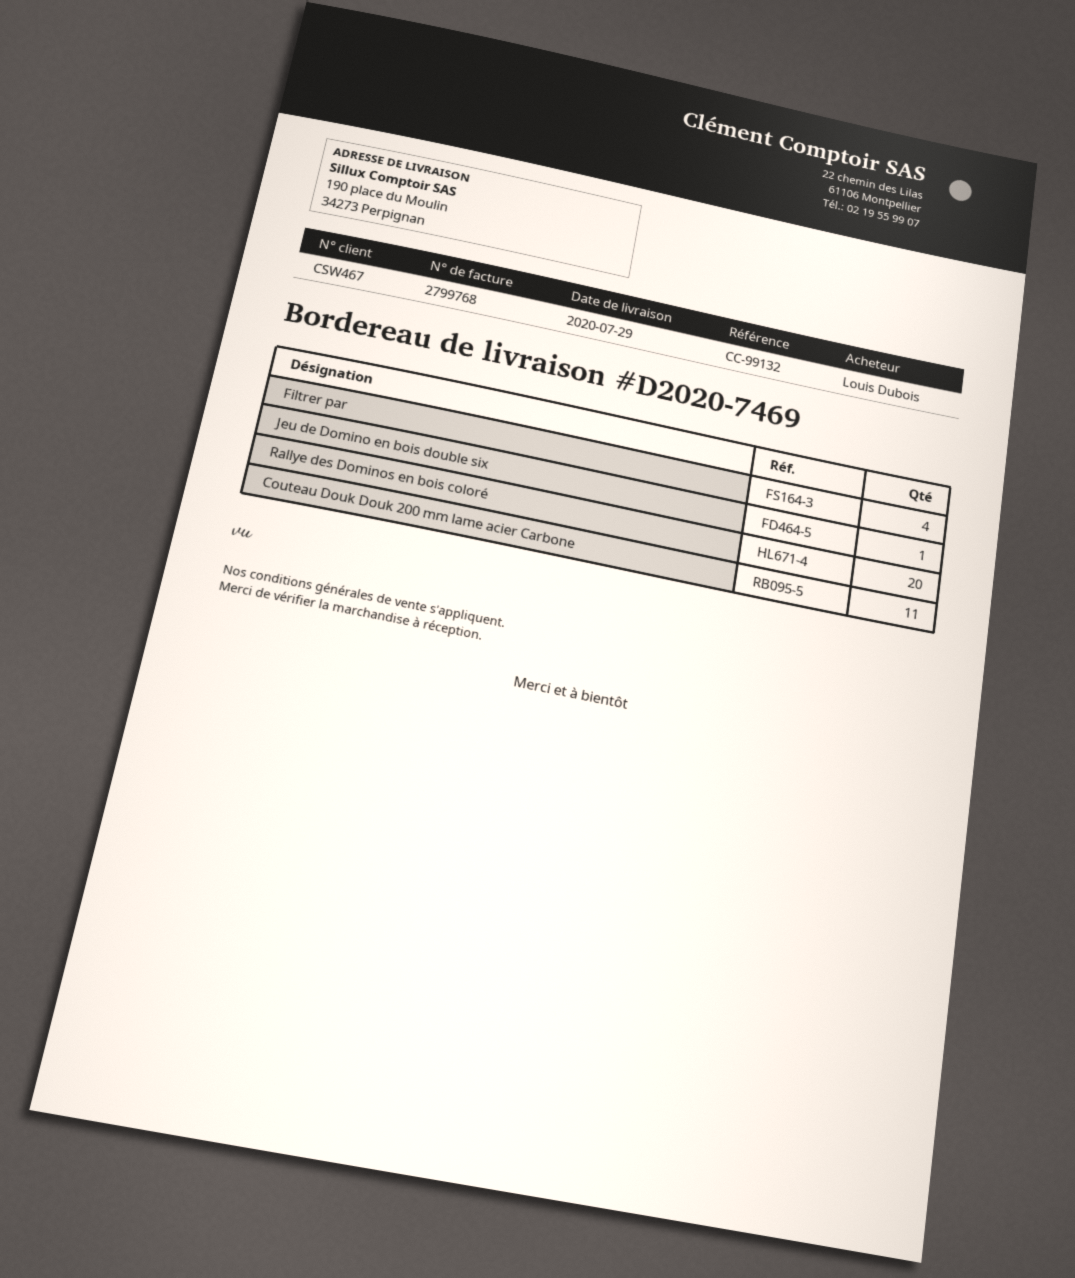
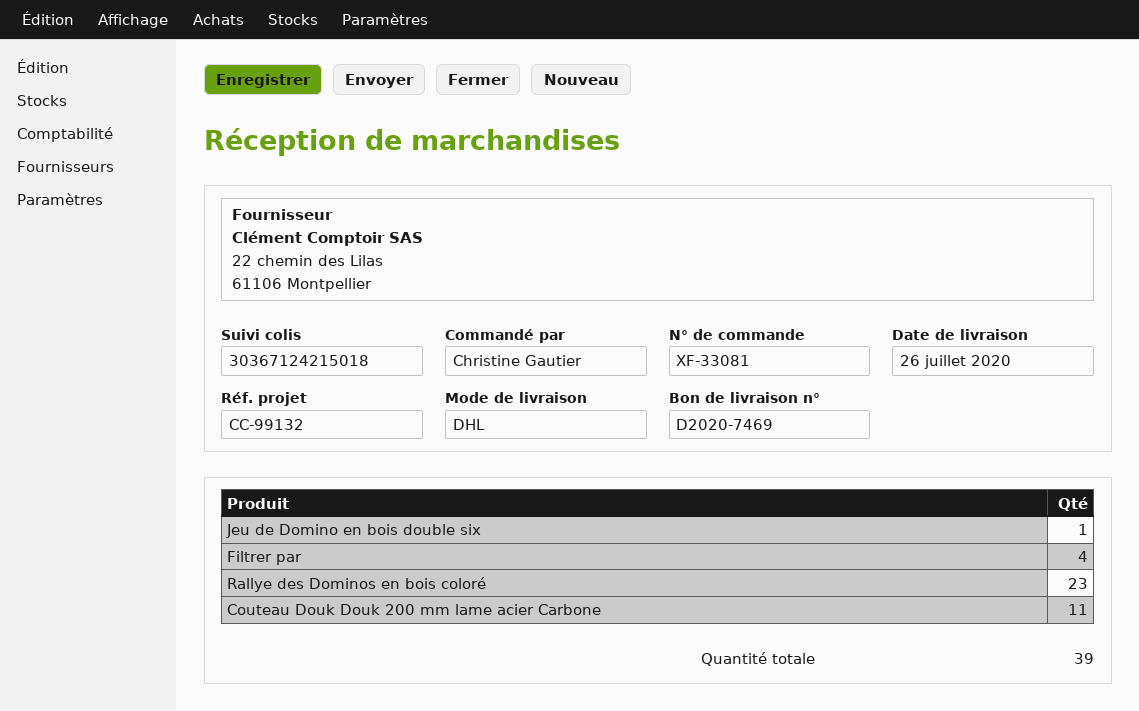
delivery date: 2020-07-29 -> 2020-07-26
ordered by: Louis Dubois -> Christine Gautier
Rallye des Dominos en bois coloré: 20 -> 23

